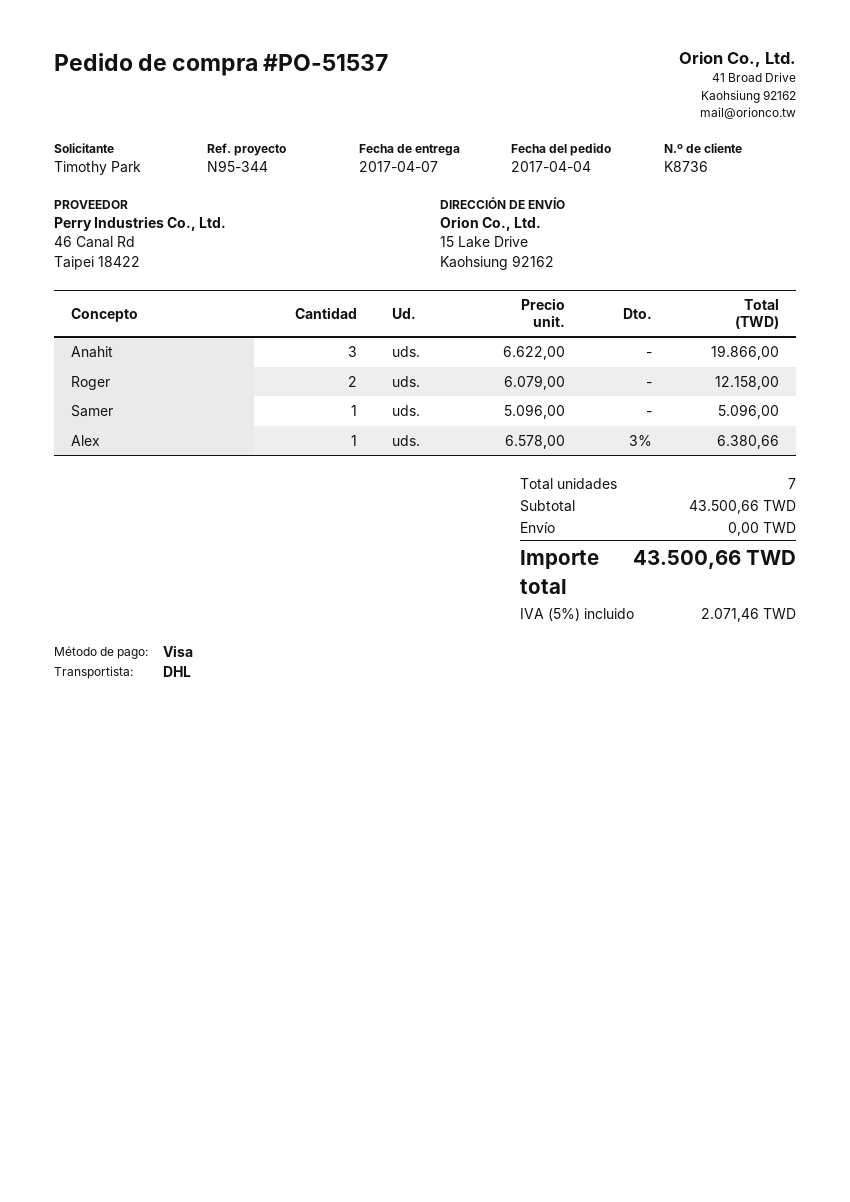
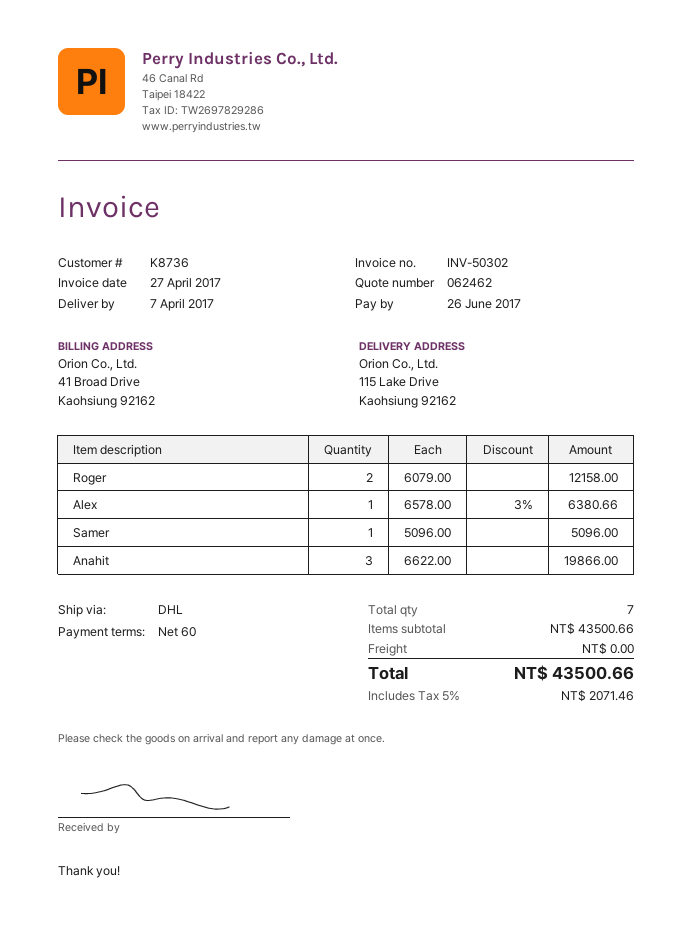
ship to: 15 Lake Drive, Kaohsiung 92162 -> 115 Lake Drive, Kaohsiung 92162

